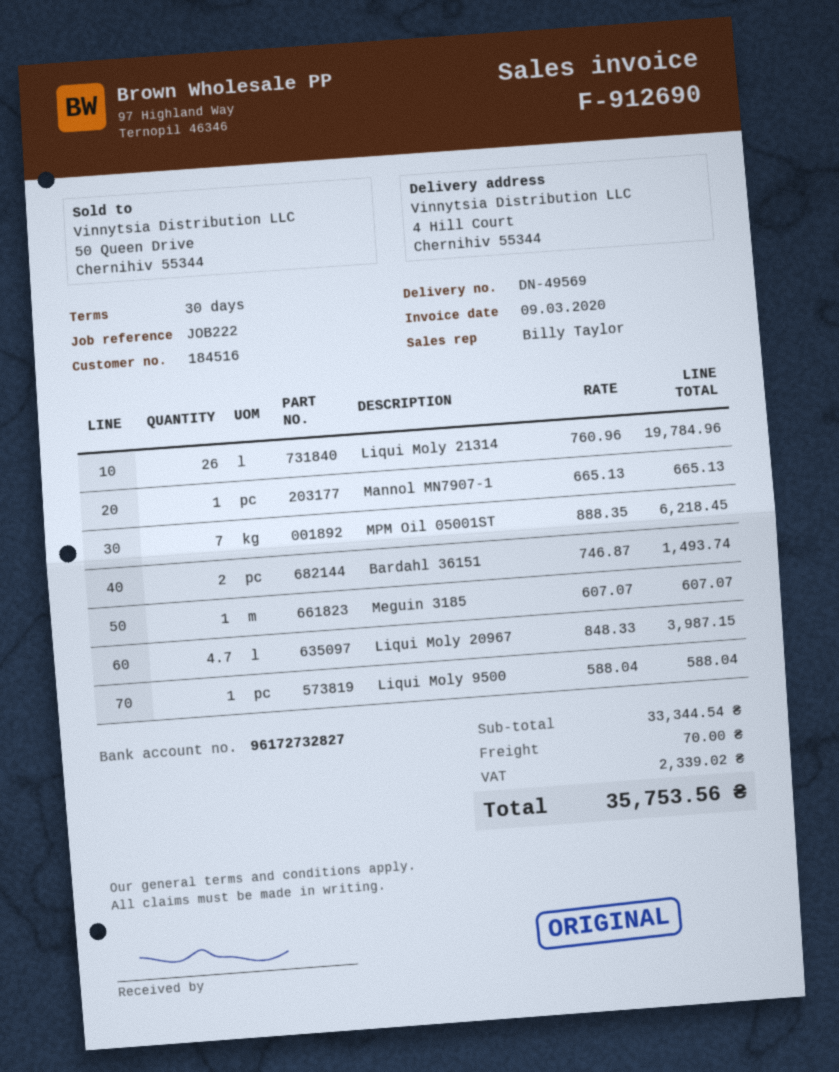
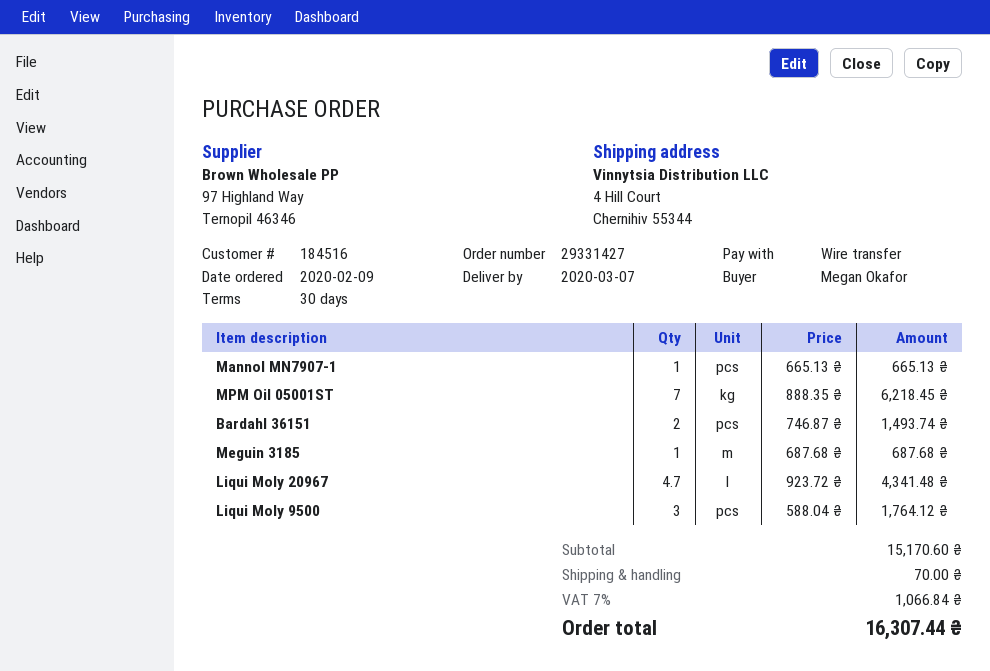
Liqui Moly 21314: 26 x 760.96 = 19784.96 -> none
Meguin 3185: 1 x 607.07 = 607.07 -> 1 x 687.68 = 687.68
Liqui Moly 20967: 4.7 x 848.33 = 3987.15 -> 4.7 x 923.72 = 4341.48
Liqui Moly 9500: 1 x 588.04 = 588.04 -> 3 x 588.04 = 1764.12
subtotal: 33344.54 -> 15170.60
tax: 2339.02 -> 1066.84
total: 35753.56 -> 16307.44

